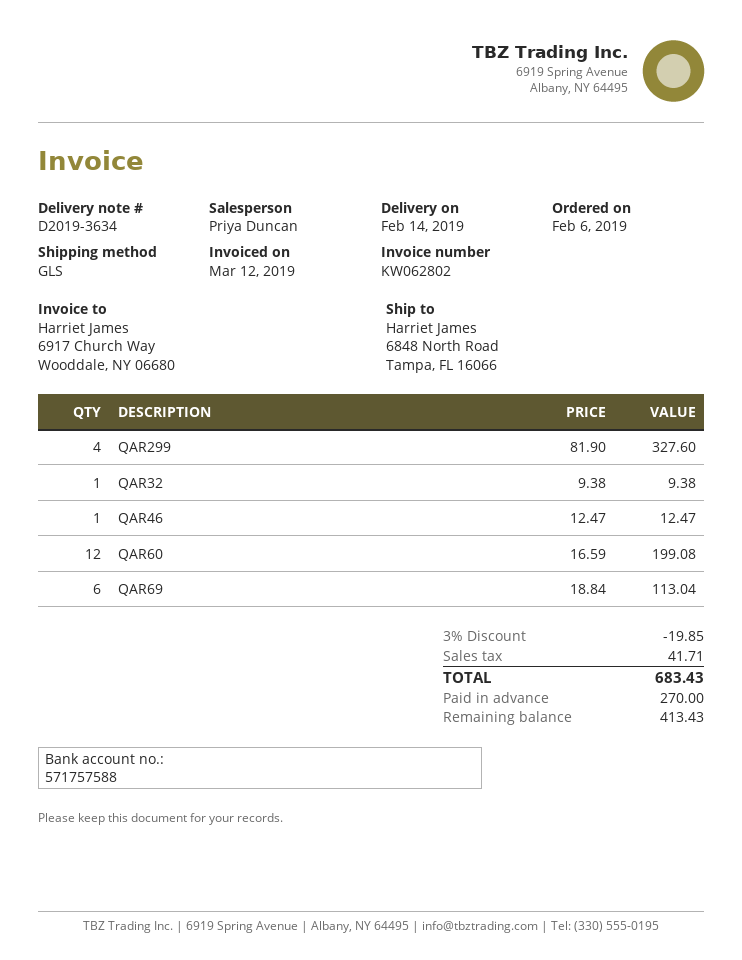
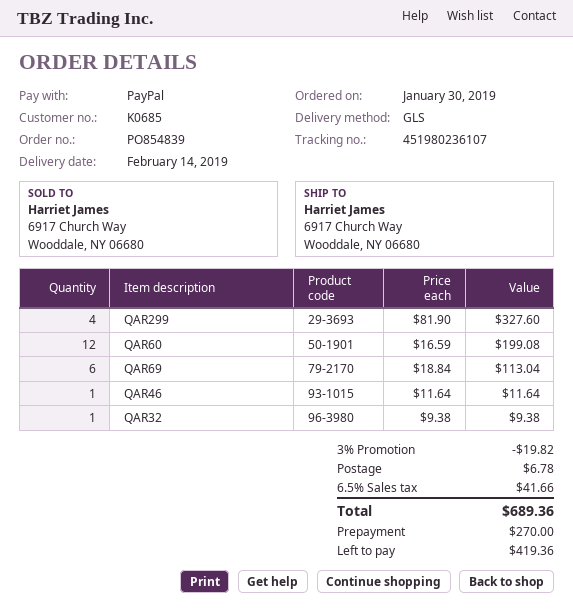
order date: 2019-02-06 -> 2019-01-30
ship to: 6848 North Road, Tampa, FL 16066 -> 6917 Church Way, Wooddale, NY 06680
QAR46: 1 x 12.47 = 12.47 -> 1 x 11.64 = 11.64
discount: 3% = 19.85 -> 3% = 19.82
shipping: none -> 6.78
tax: 41.71 -> 41.66
total: 683.43 -> 689.36
balance: 413.43 -> 419.36

